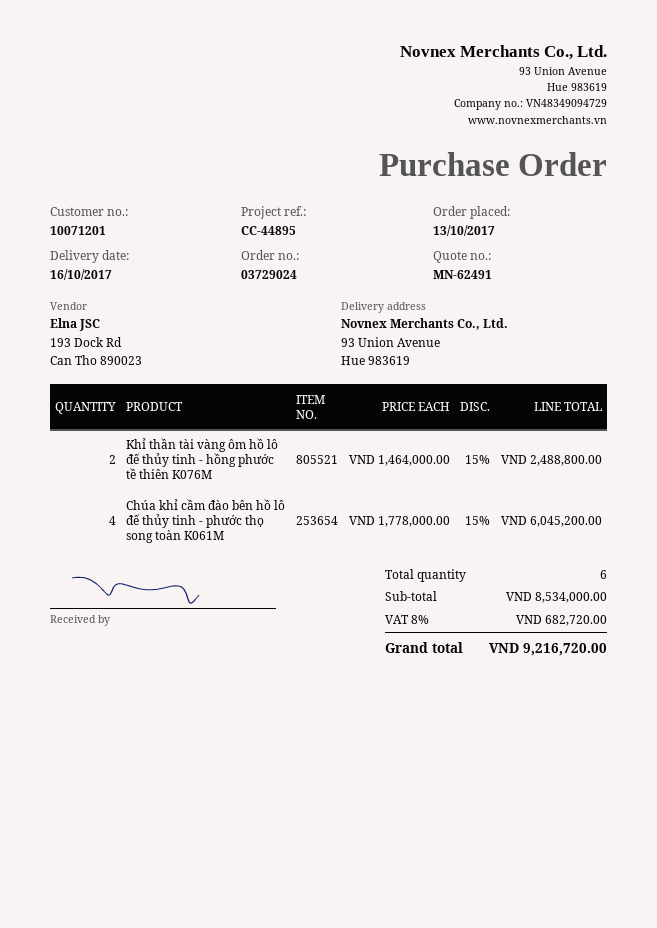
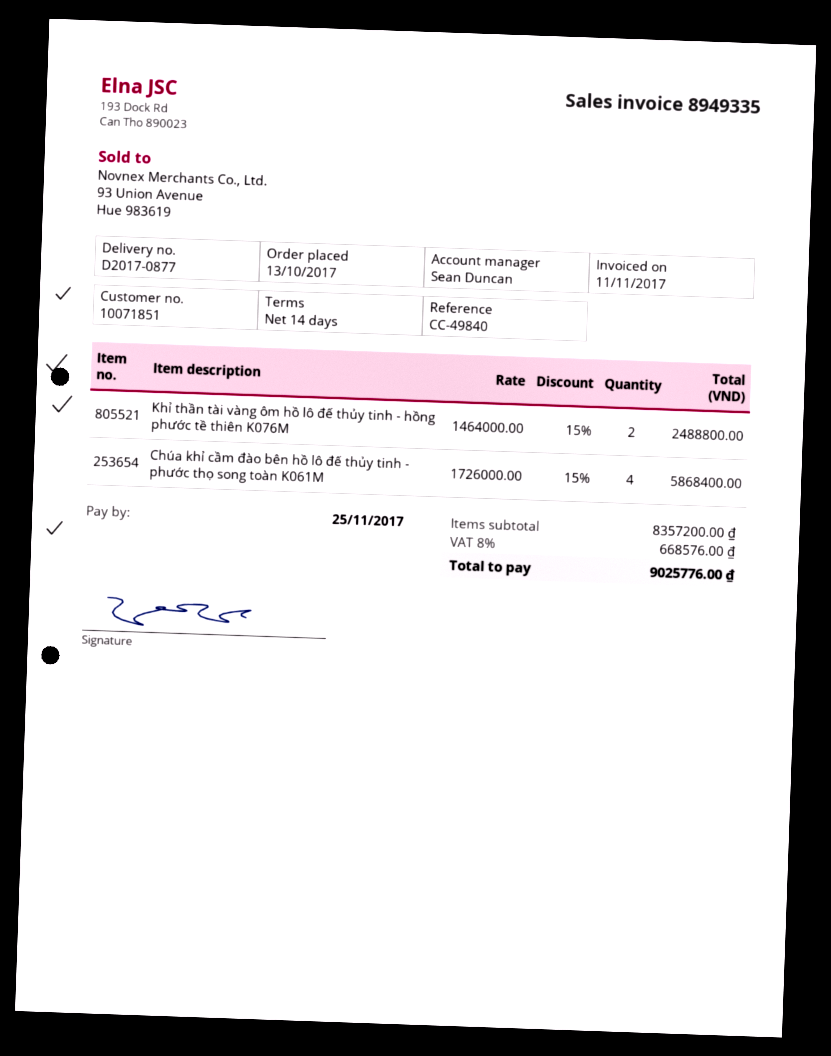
customer number: 10071201 -> 10071851
reference: CC-44895 -> CC-49840
Chúa khỉ cầm đào bên hồ lô đế thủy tinh - phước thọ song toàn K061M: 4 x 1778000.00 - 15% = 6045200.00 -> 4 x 1726000.00 - 15% = 5868400.00
subtotal: 8534000.00 -> 8357200.00
tax: 8% = 682720.00 -> 8% = 668576.00
total: 9216720.00 -> 9025776.00

